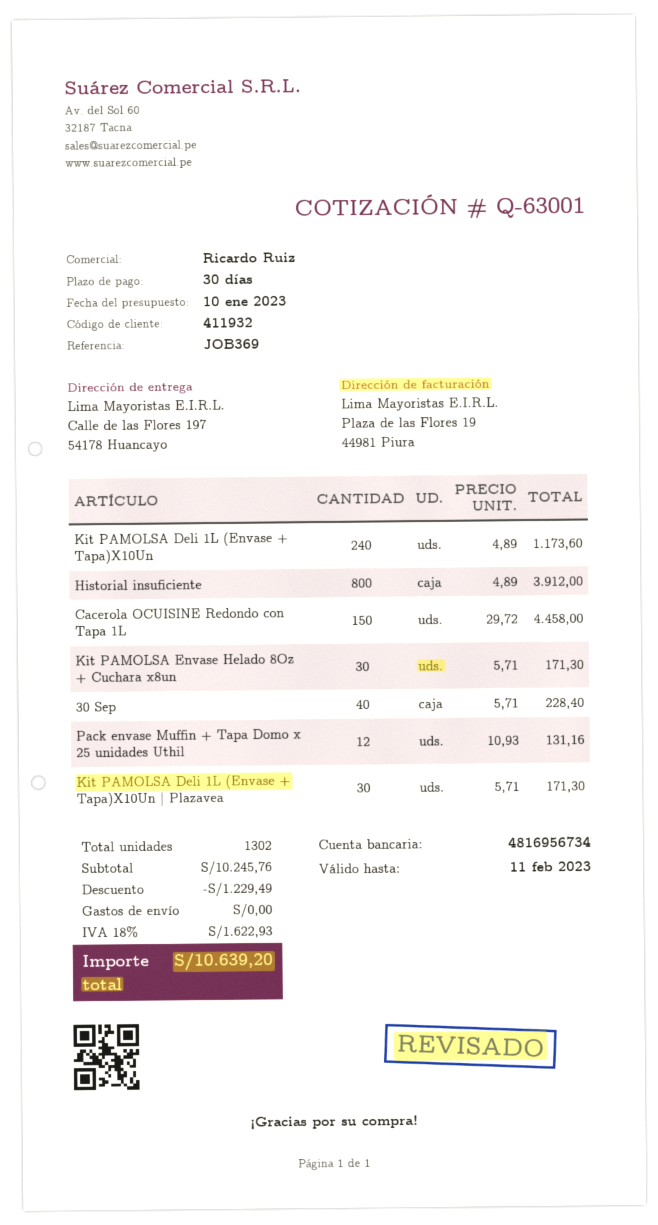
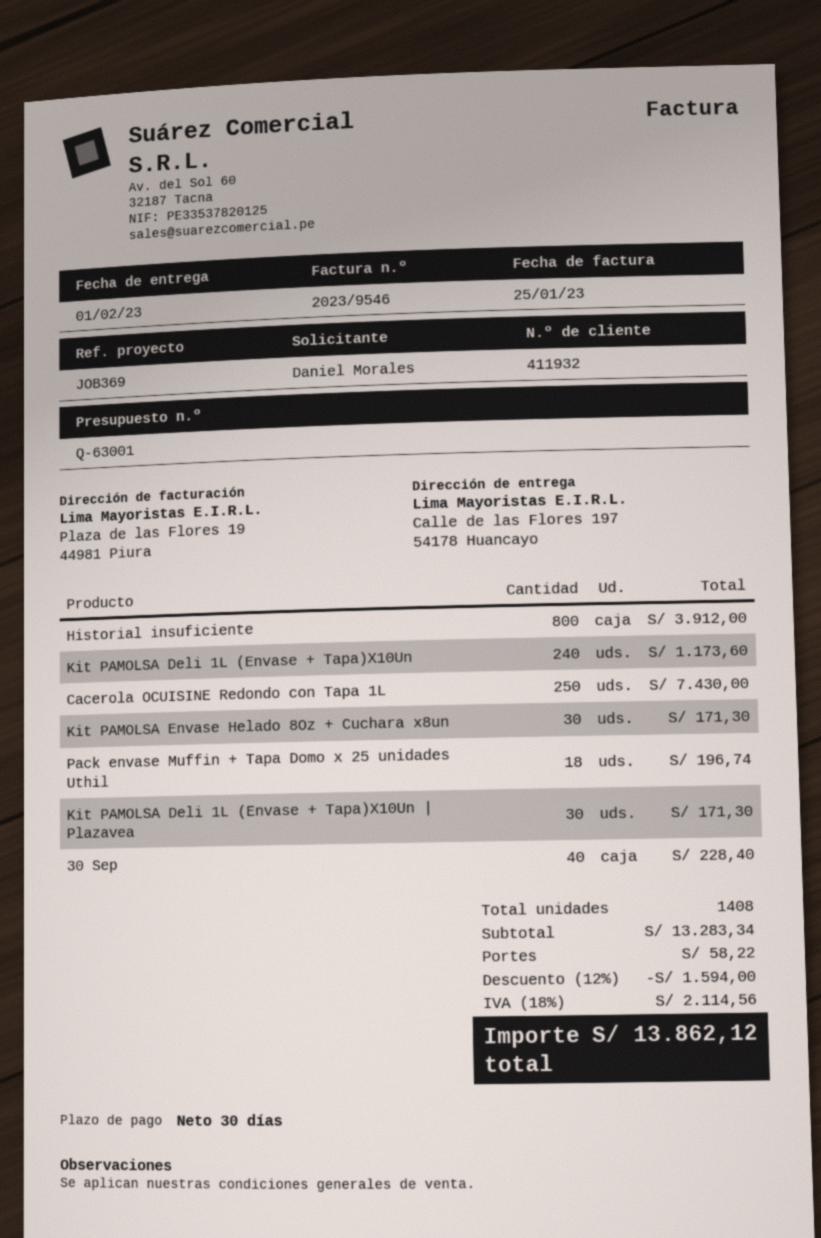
Cacerola OCUISINE Redondo con Tapa 1L: 150 for 4458.00 -> 250 for 7430.00
Pack envase Muffin + Tapa Domo x 25 unidades Uthil: 12 for 131.16 -> 18 for 196.74
total quantity: 1302 -> 1408
subtotal: 10245.76 -> 13283.34
discount: 1229.49 -> 1594.00
shipping: 0.00 -> 58.22
tax: 18% = 1622.93 -> 18% = 2114.56
total: 10639.20 -> 13862.12

